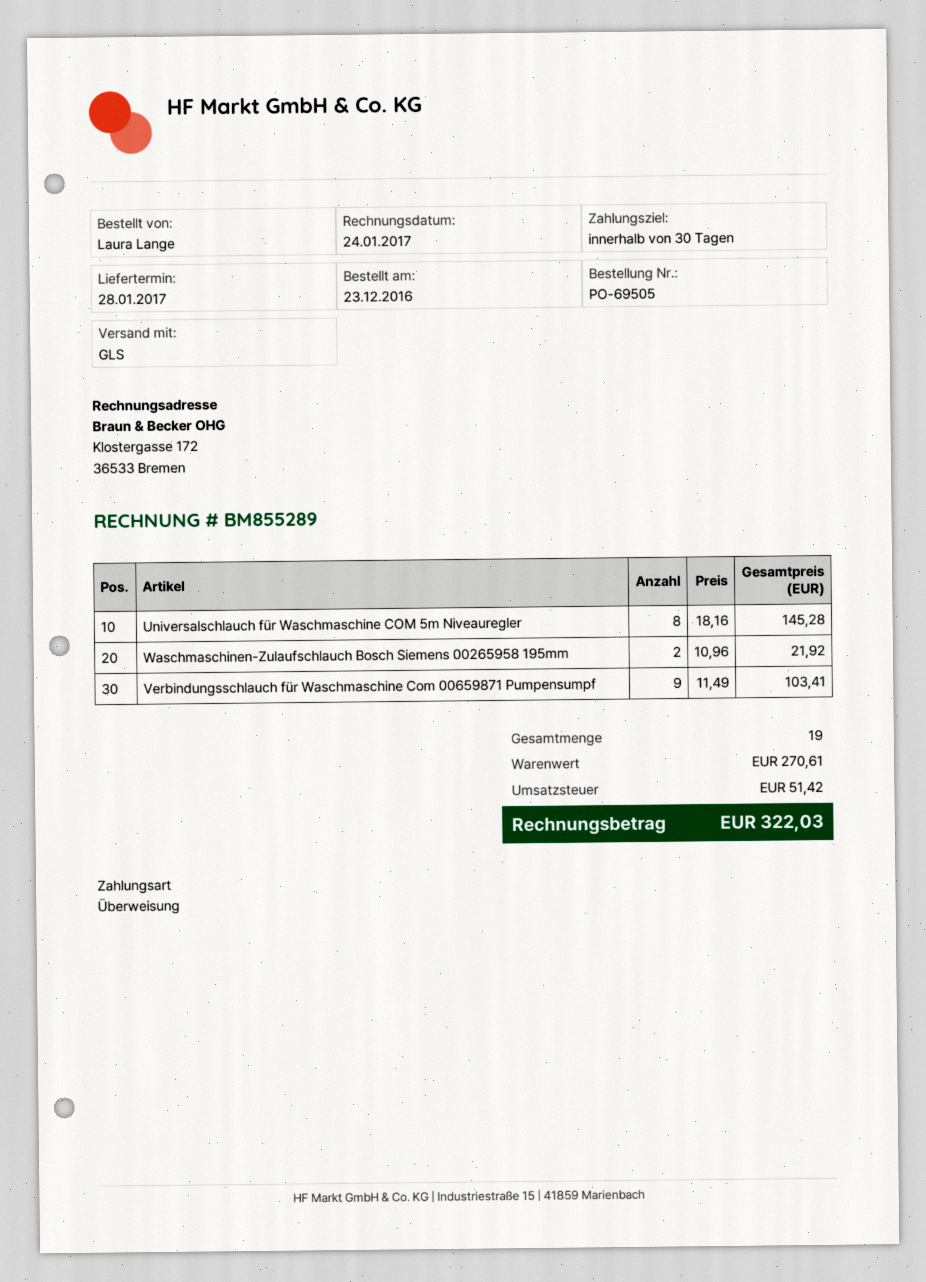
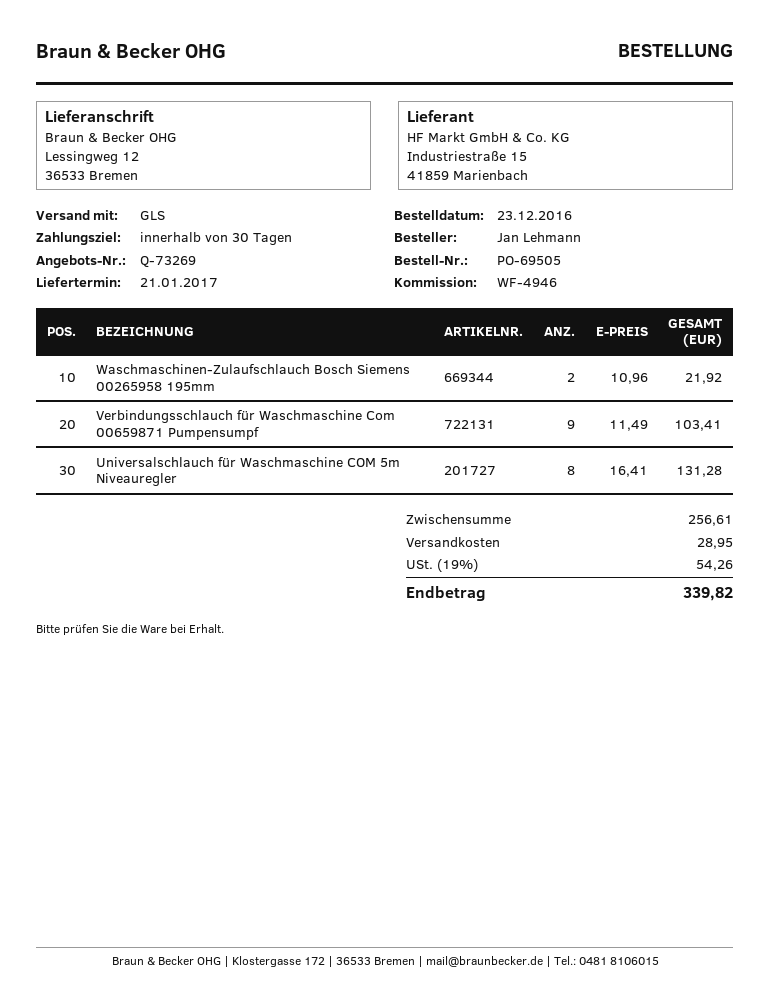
delivery date: 2017-01-28 -> 2017-01-21
ordered by: Laura Lange -> Jan Lehmann
Universalschlauch für Waschmaschine COM 5m Niveauregler: 8 x 18.16 = 145.28 -> 8 x 16.41 = 131.28
subtotal: 270.61 -> 256.61
shipping: none -> 28.95
tax: 51.42 -> 54.26
total: 322.03 -> 339.82

